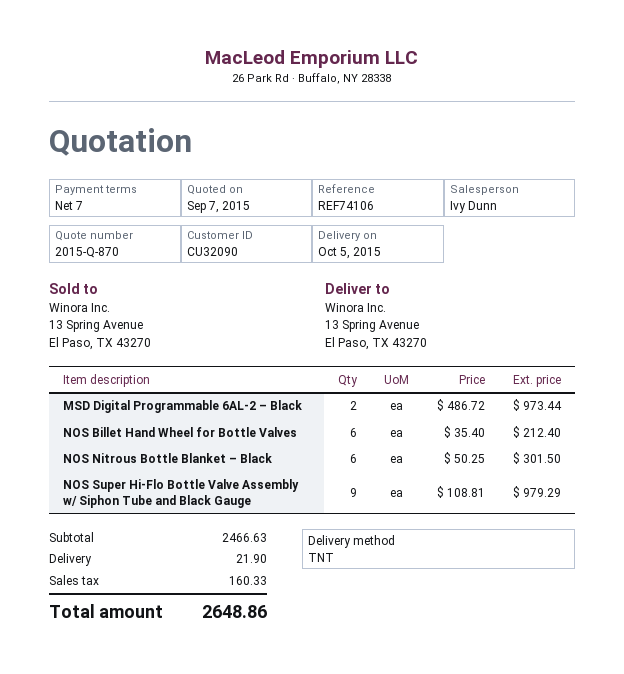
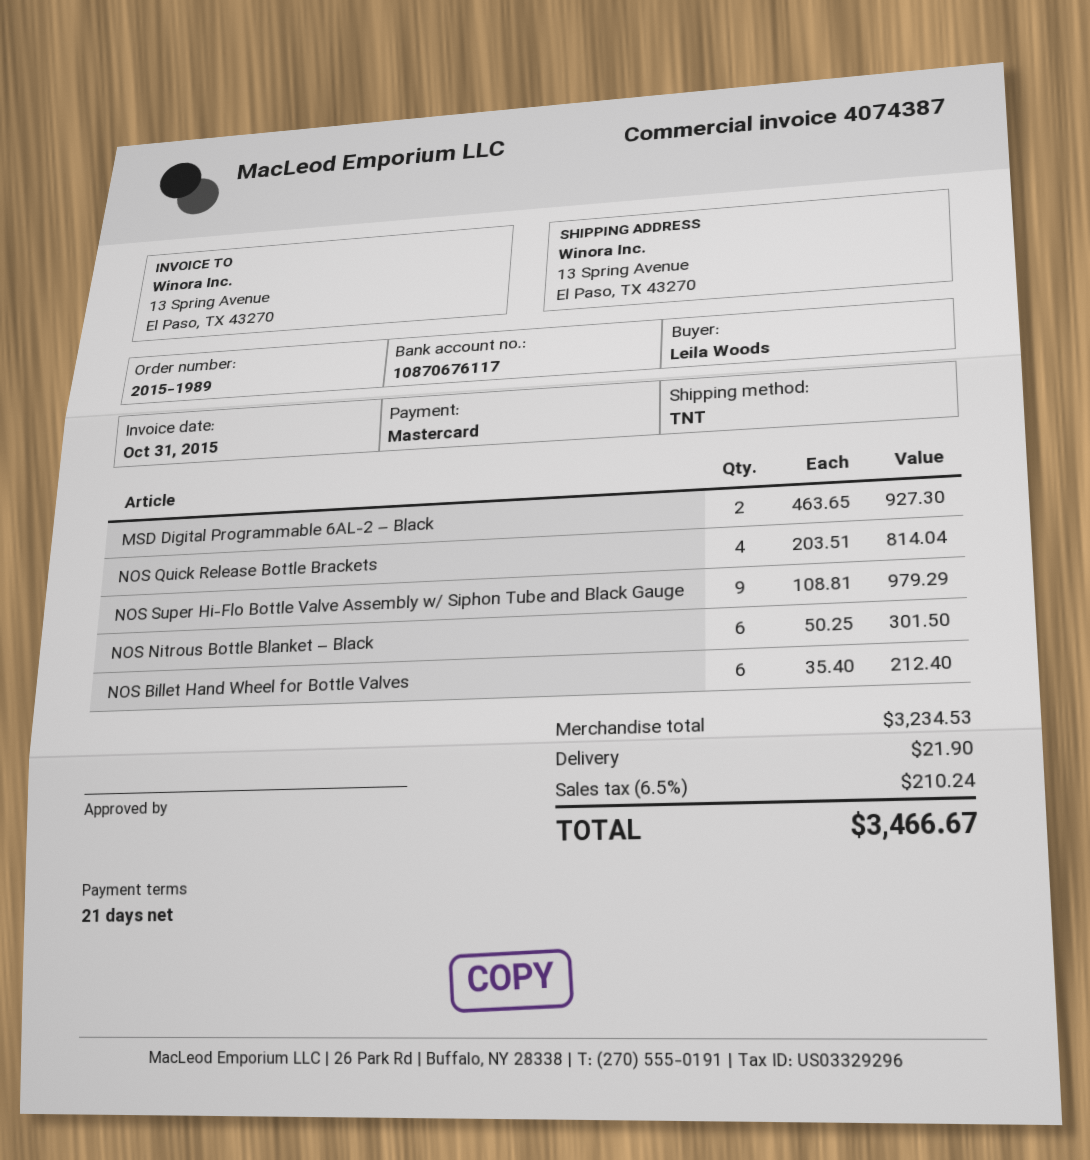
payment terms: 7 days -> 21 days
MSD Digital Programmable 6AL-2 – Black: 2 x 486.72 = 973.44 -> 2 x 463.65 = 927.30
NOS Quick Release Bottle Brackets: none -> 4 x 203.51 = 814.04
subtotal: 2466.63 -> 3234.53
tax: 160.33 -> 210.24
total: 2648.86 -> 3466.67

